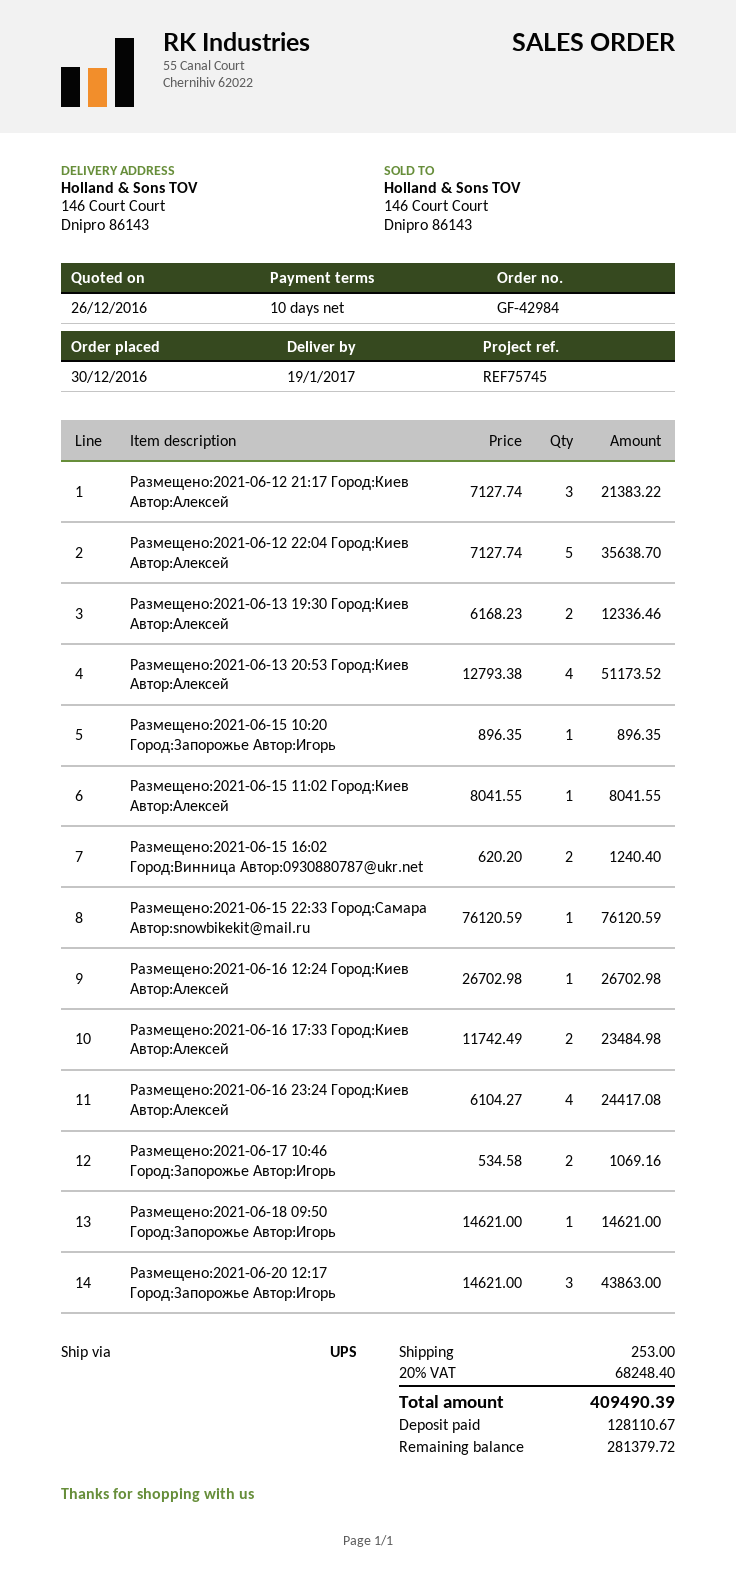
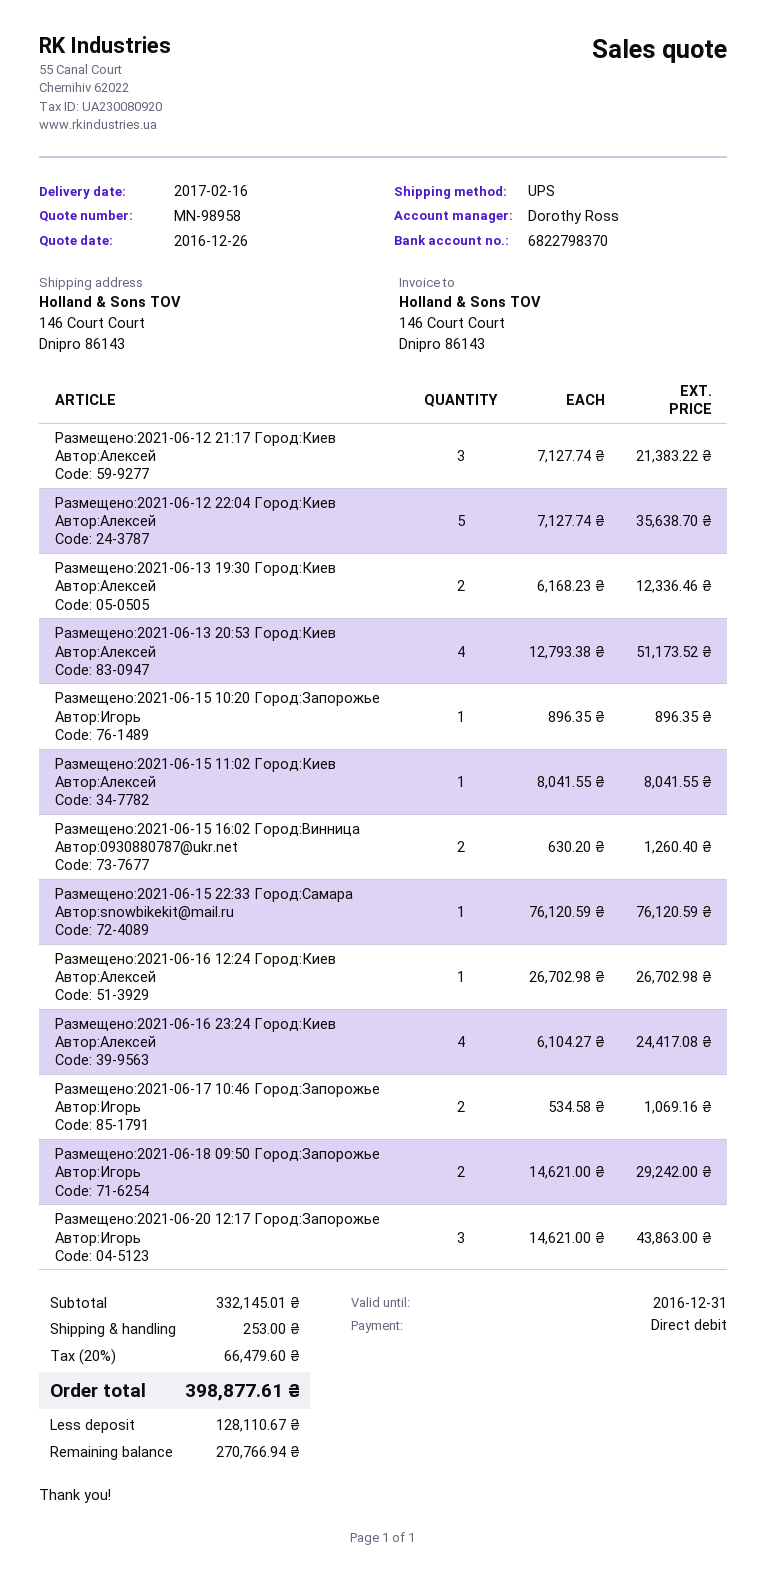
delivery date: 2017-01-19 -> 2017-02-16
Размещено:2021-06-15 16:02 Город:Винница Автор:0930880787@ukr.net: 2 x 620.20 = 1240.40 -> 2 x 630.20 = 1260.40
Размещено:2021-06-16 17:33 Город:Киев Автор:Алексей: 2 x 11742.49 = 23484.98 -> none
Размещено:2021-06-18 09:50 Город:Запорожье Автор:Игорь: 1 x 14621.00 = 14621.00 -> 2 x 14621.00 = 29242.00
tax: 20% = 68248.40 -> 20% = 66479.60
total: 409490.39 -> 398877.61
balance: 281379.72 -> 270766.94

